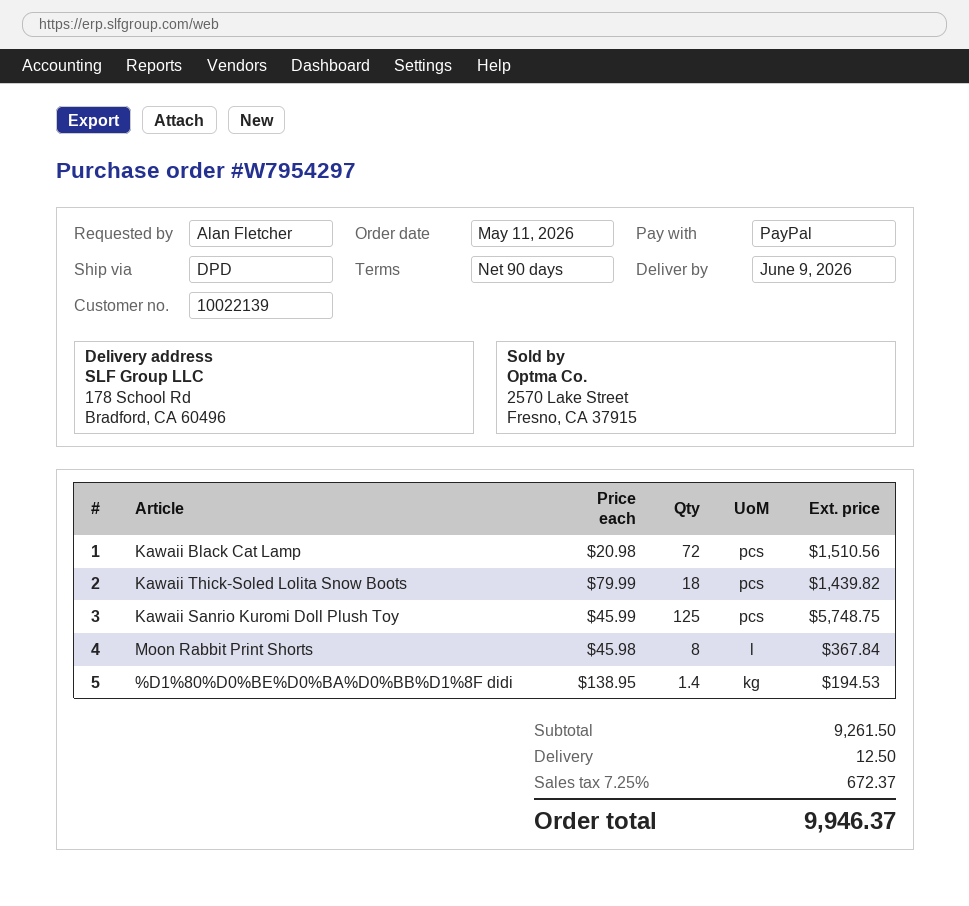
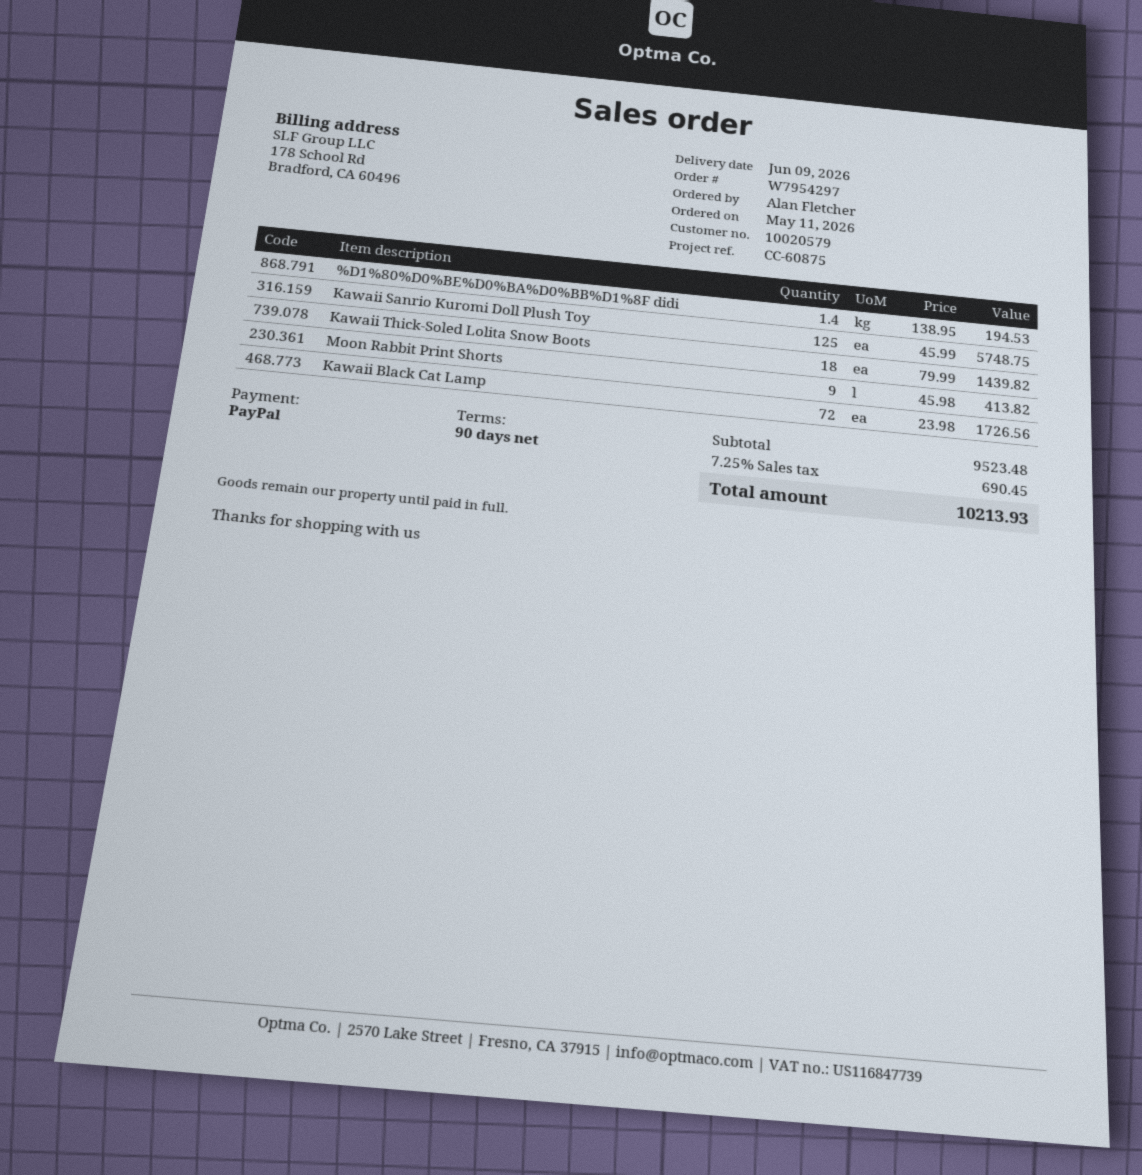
customer number: 10022139 -> 10020579
Kawaii Black Cat Lamp: 72 x 20.98 = 1510.56 -> 72 x 23.98 = 1726.56
Moon Rabbit Print Shorts: 8 x 45.98 = 367.84 -> 9 x 45.98 = 413.82
subtotal: 9261.50 -> 9523.48
shipping: 12.50 -> none
tax: 7.25% = 672.37 -> 7.25% = 690.45
total: 9946.37 -> 10213.93

